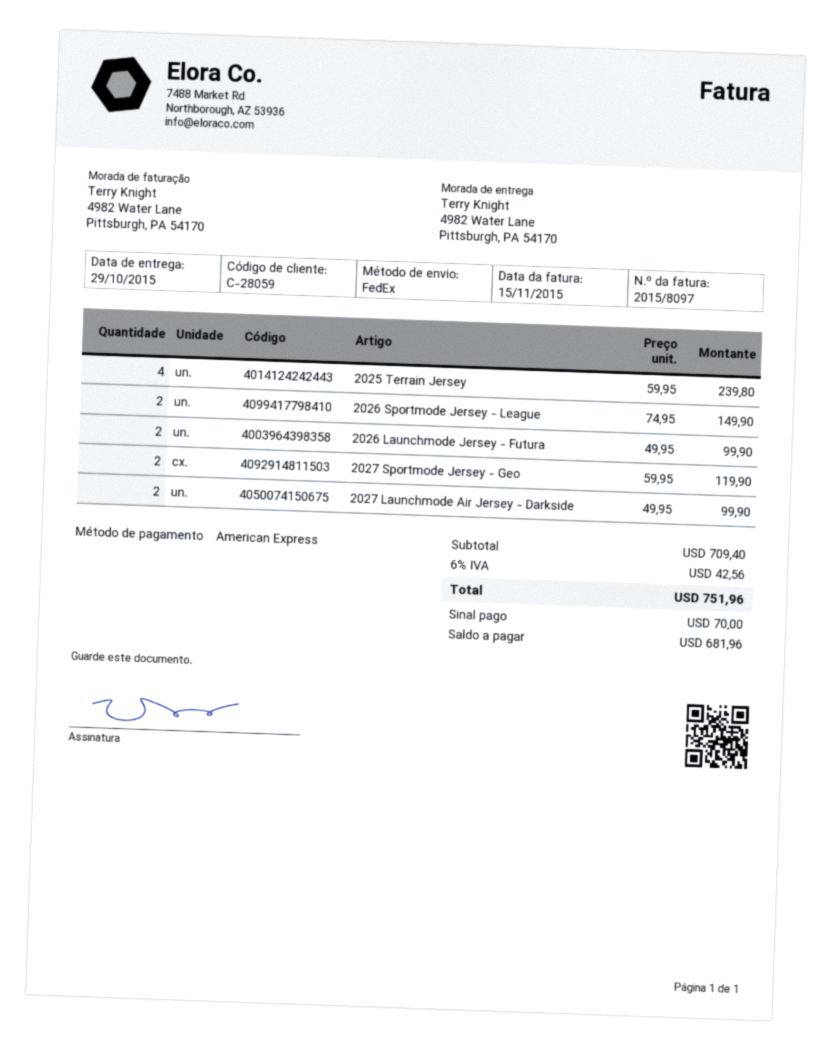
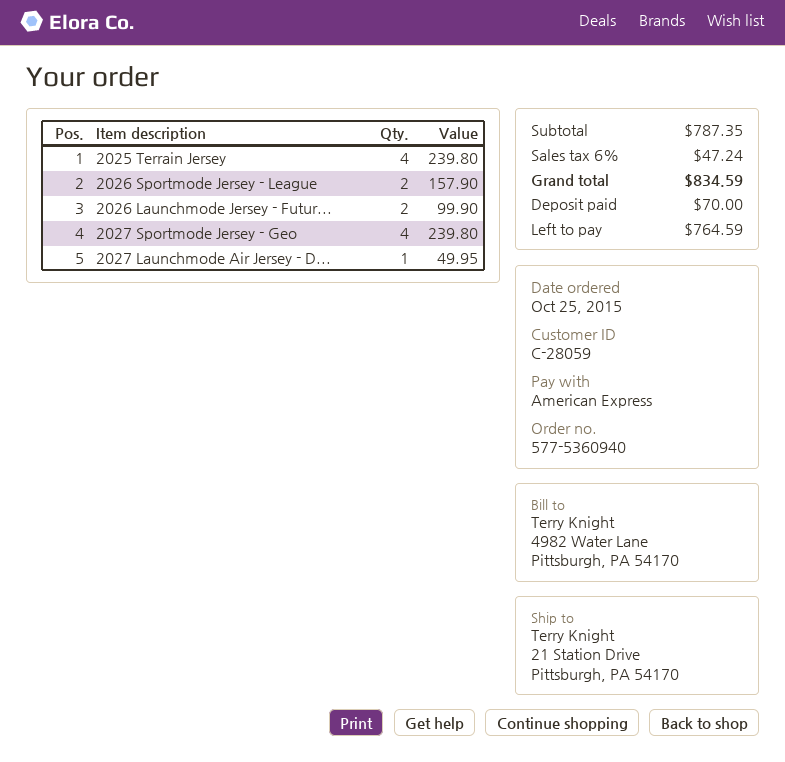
ship to: 4982 Water Lane, Pittsburgh, PA 54170 -> 21 Station Drive, Pittsburgh, PA 54170
2026 Sportmode Jersey - League: 2 for 149.90 -> 2 for 157.90
2027 Sportmode Jersey - Geo: 2 for 119.90 -> 4 for 239.80
2027 Launchmode Air Jersey - Darkside: 2 for 99.90 -> 1 for 49.95
subtotal: 709.40 -> 787.35
tax: 6% = 42.56 -> 6% = 47.24
total: 751.96 -> 834.59
balance: 681.96 -> 764.59

